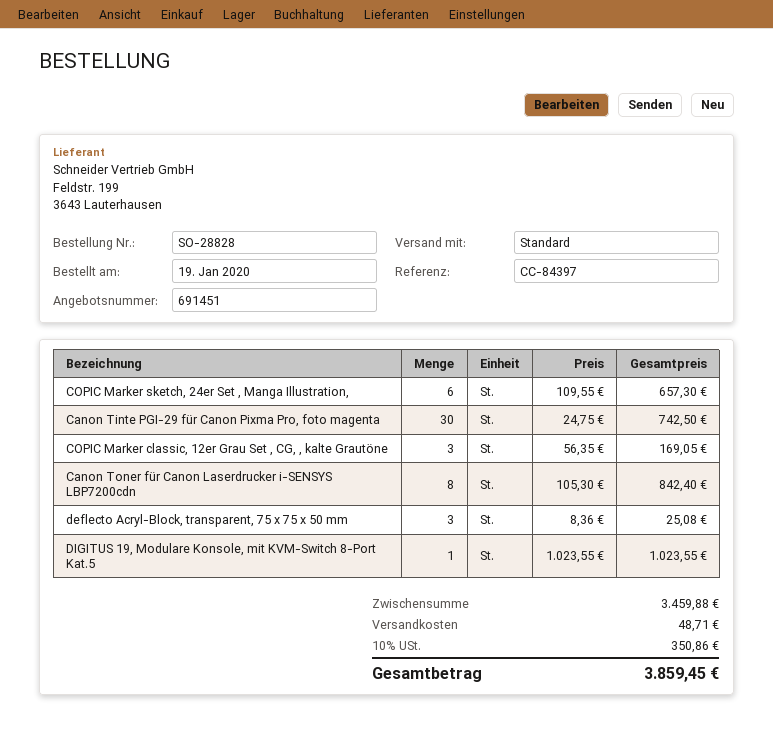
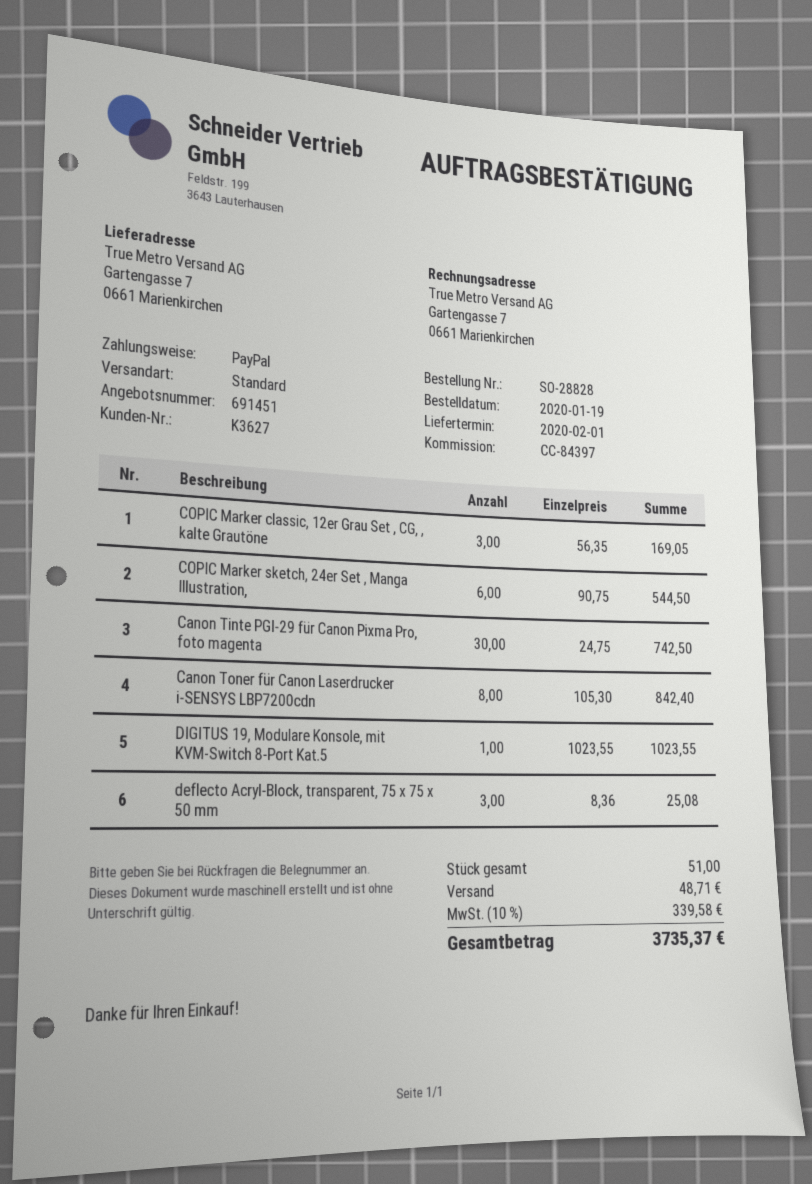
COPIC Marker sketch, 24er Set , Manga Illustration,: 6 x 109.55 = 657.30 -> 6 x 90.75 = 544.50
tax: 10% = 350.86 -> 10% = 339.58
total: 3859.45 -> 3735.37

